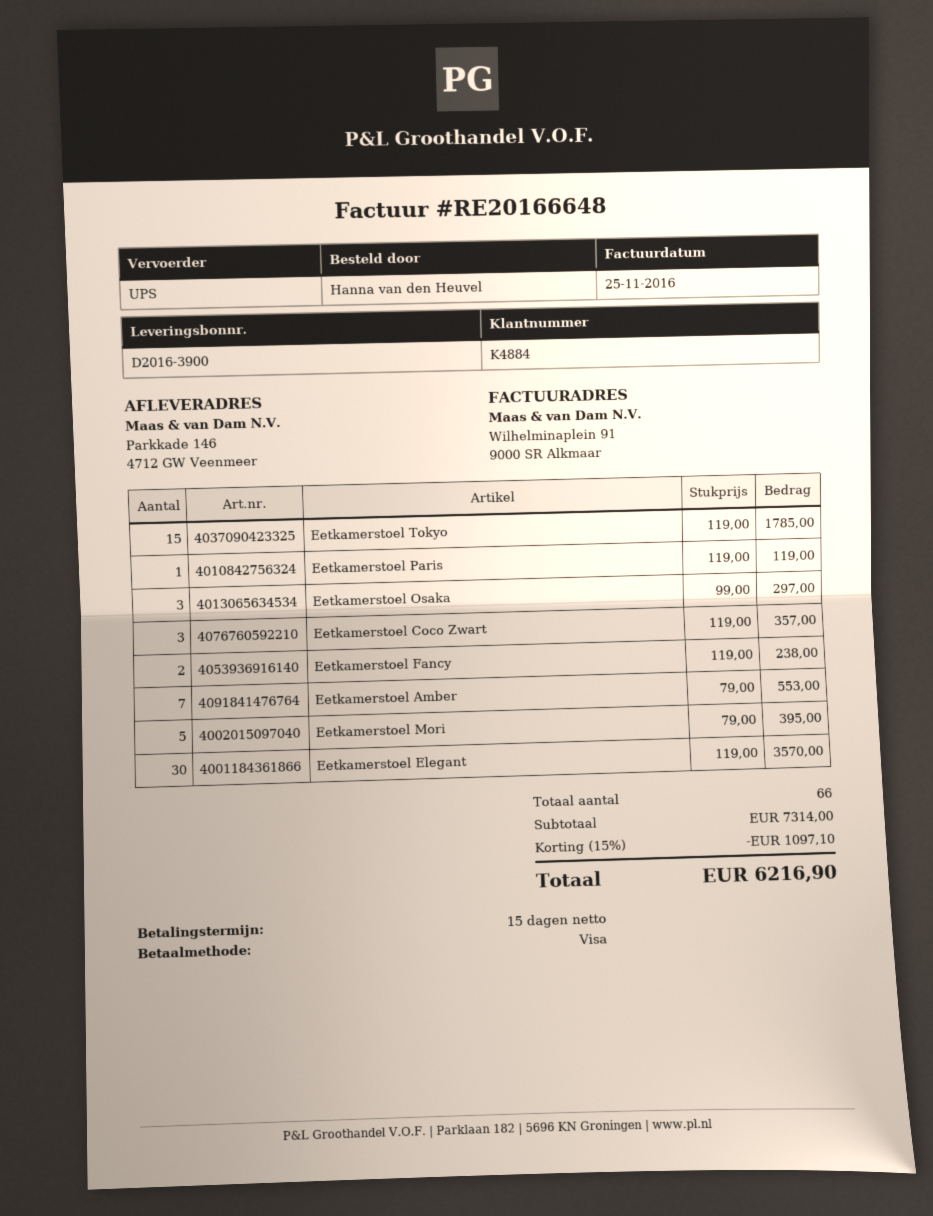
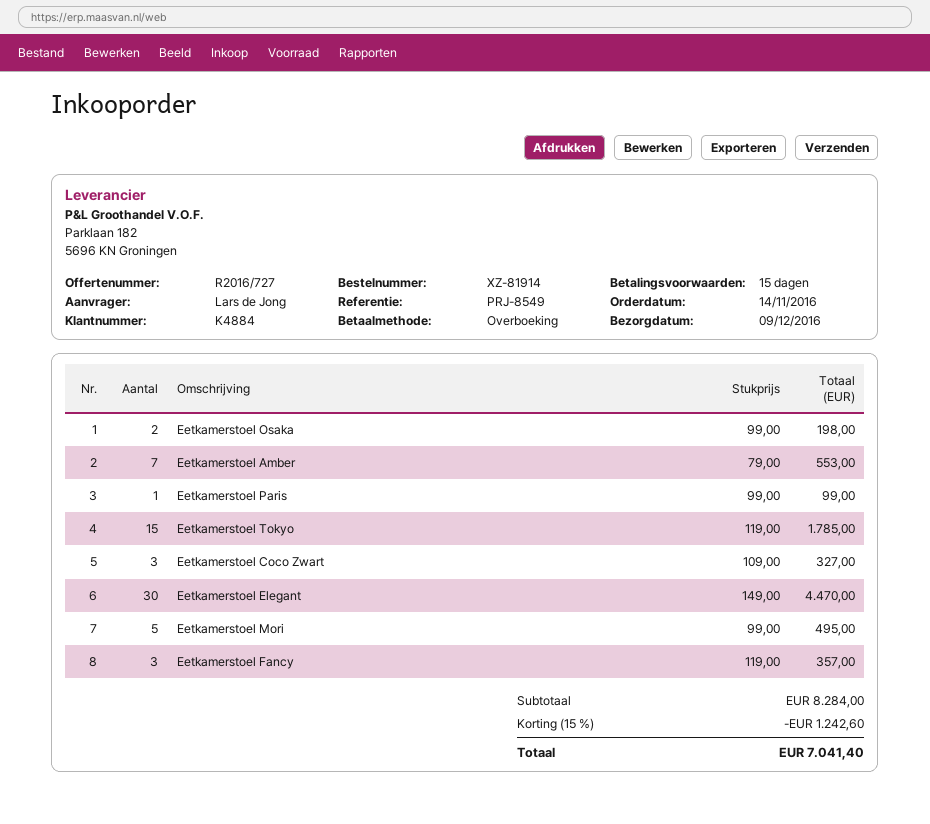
ordered by: Hanna van den Heuvel -> Lars de Jong
payment method: Visa -> bank transfer
Eetkamerstoel Paris: 1 x 119.00 = 119.00 -> 1 x 99.00 = 99.00
Eetkamerstoel Osaka: 3 x 99.00 = 297.00 -> 2 x 99.00 = 198.00
Eetkamerstoel Coco Zwart: 3 x 119.00 = 357.00 -> 3 x 109.00 = 327.00
Eetkamerstoel Fancy: 2 x 119.00 = 238.00 -> 3 x 119.00 = 357.00
Eetkamerstoel Mori: 5 x 79.00 = 395.00 -> 5 x 99.00 = 495.00
Eetkamerstoel Elegant: 30 x 119.00 = 3570.00 -> 30 x 149.00 = 4470.00
subtotal: 7314.00 -> 8284.00
discount: 15% = 1097.10 -> 15% = 1242.60
total: 6216.90 -> 7041.40

